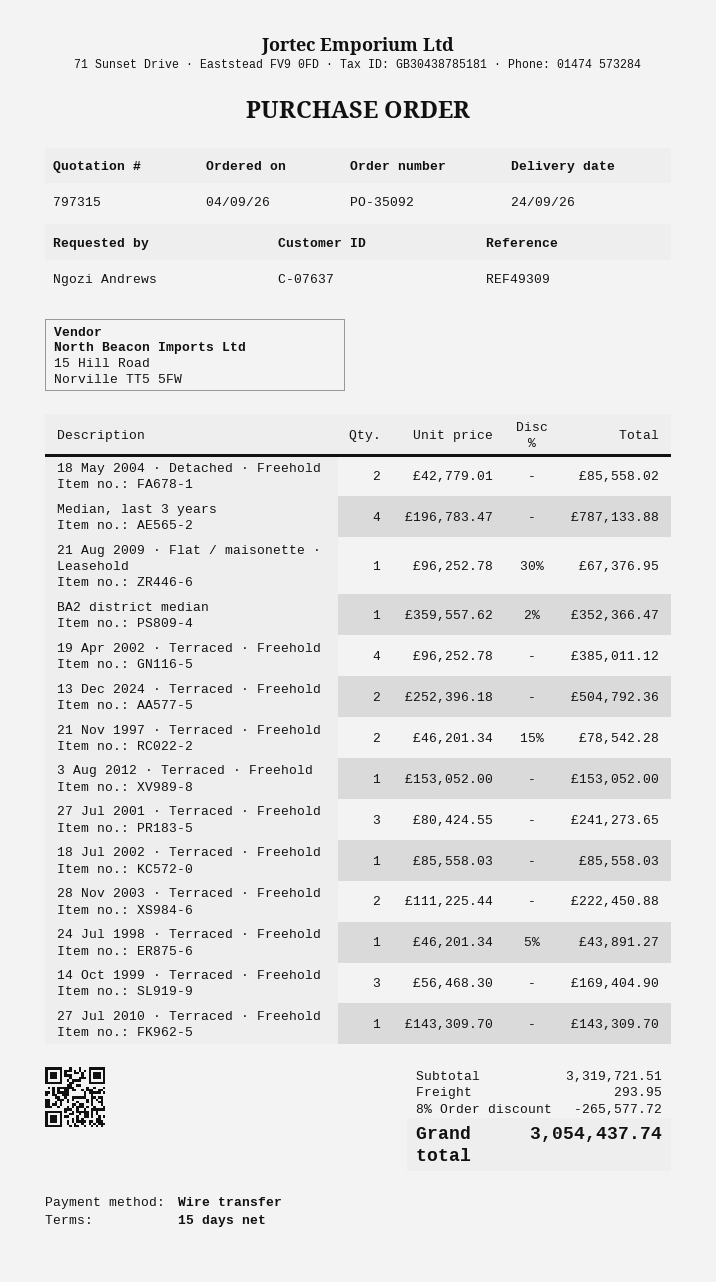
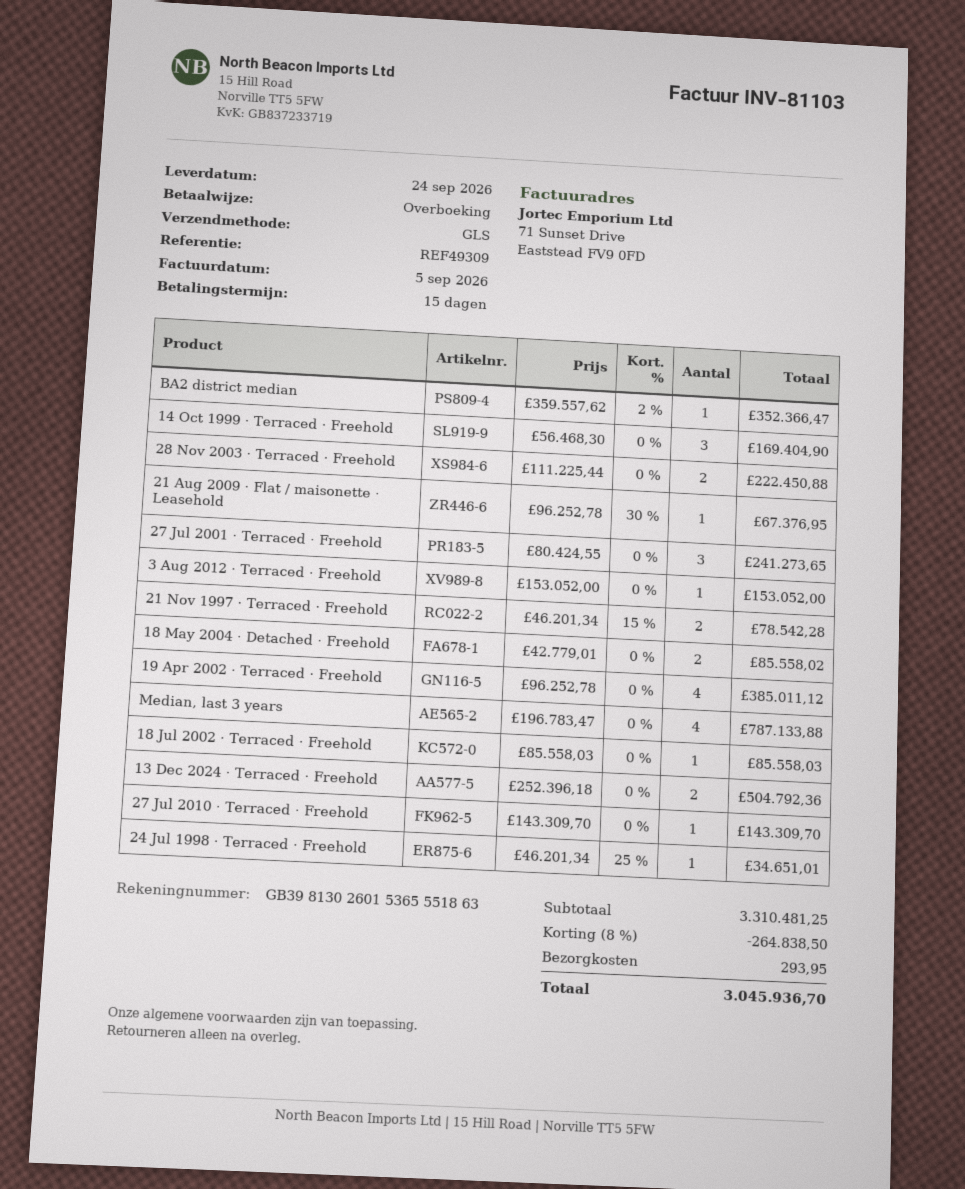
24 Jul 1998 · Terraced · Freehold: 1 x 46201.34 - 5% = 43891.27 -> 1 x 46201.34 - 25% = 34651.01
subtotal: 3319721.51 -> 3310481.25
discount: 8% = 265577.72 -> 8% = 264838.50
total: 3054437.74 -> 3045936.70

